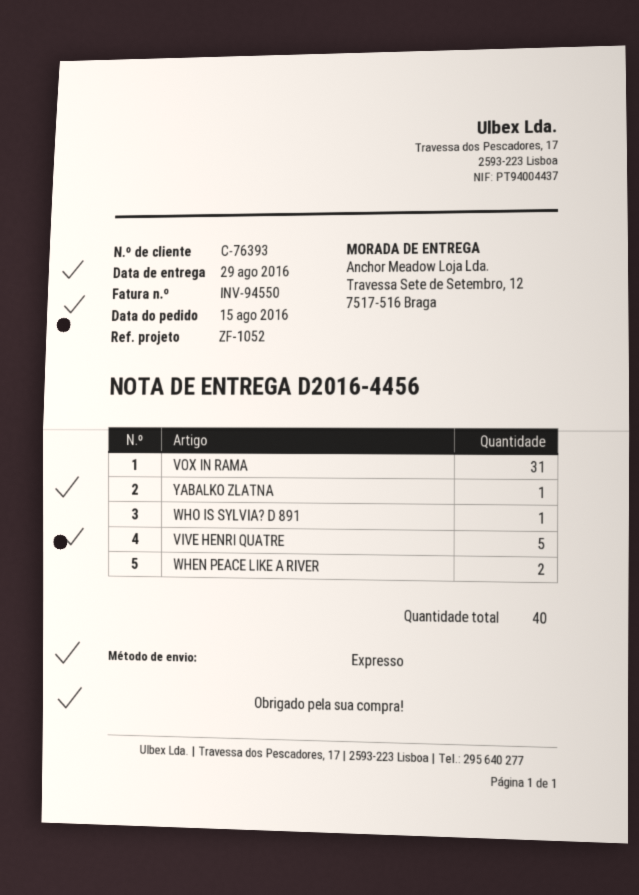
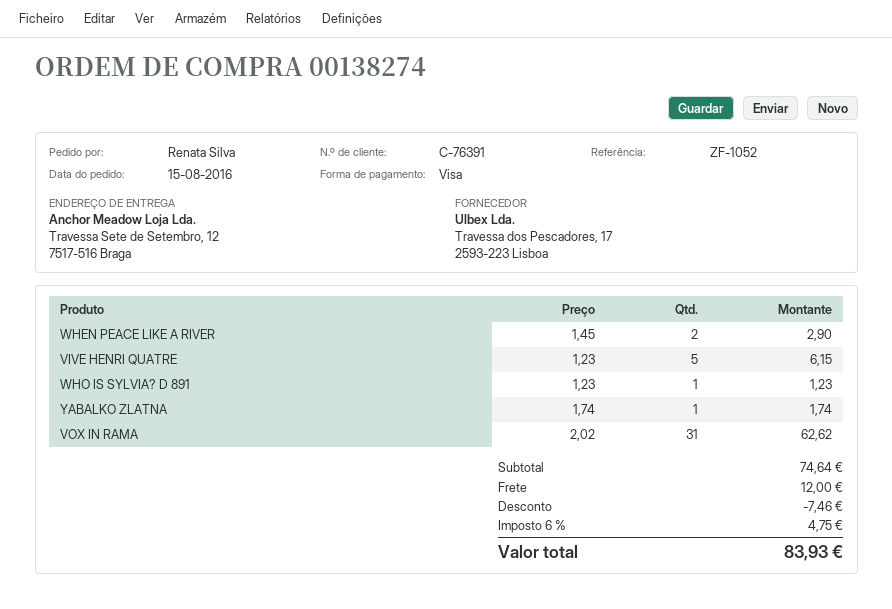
customer number: C-76393 -> C-76391

